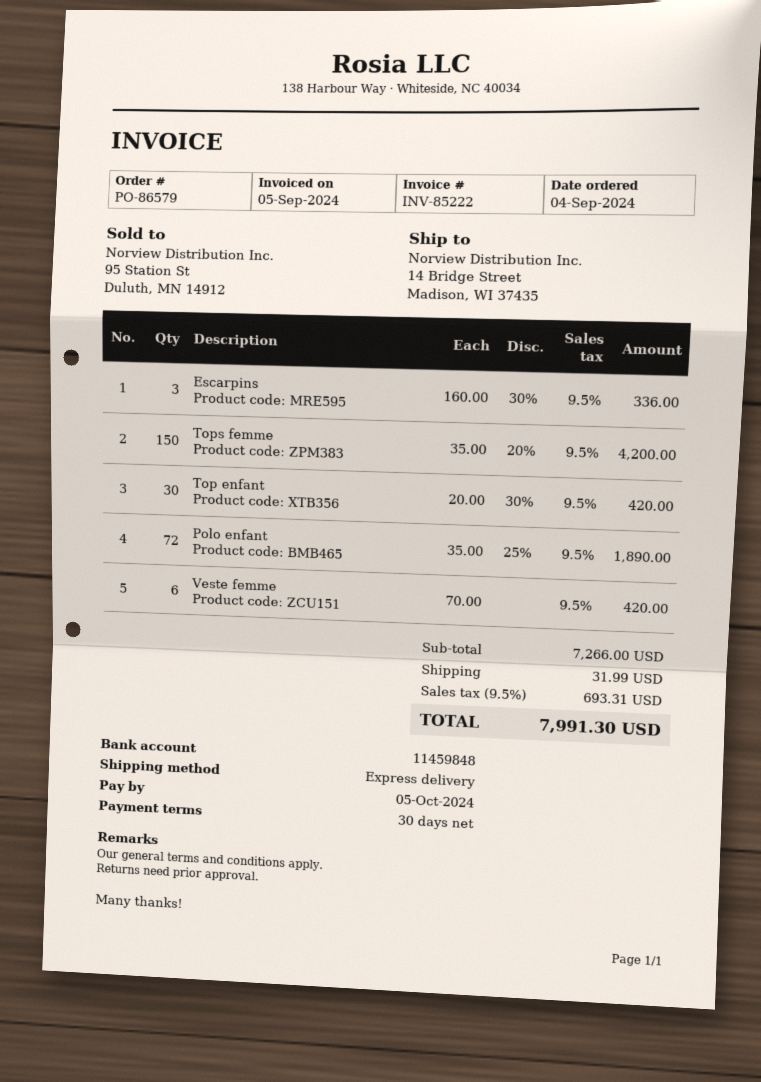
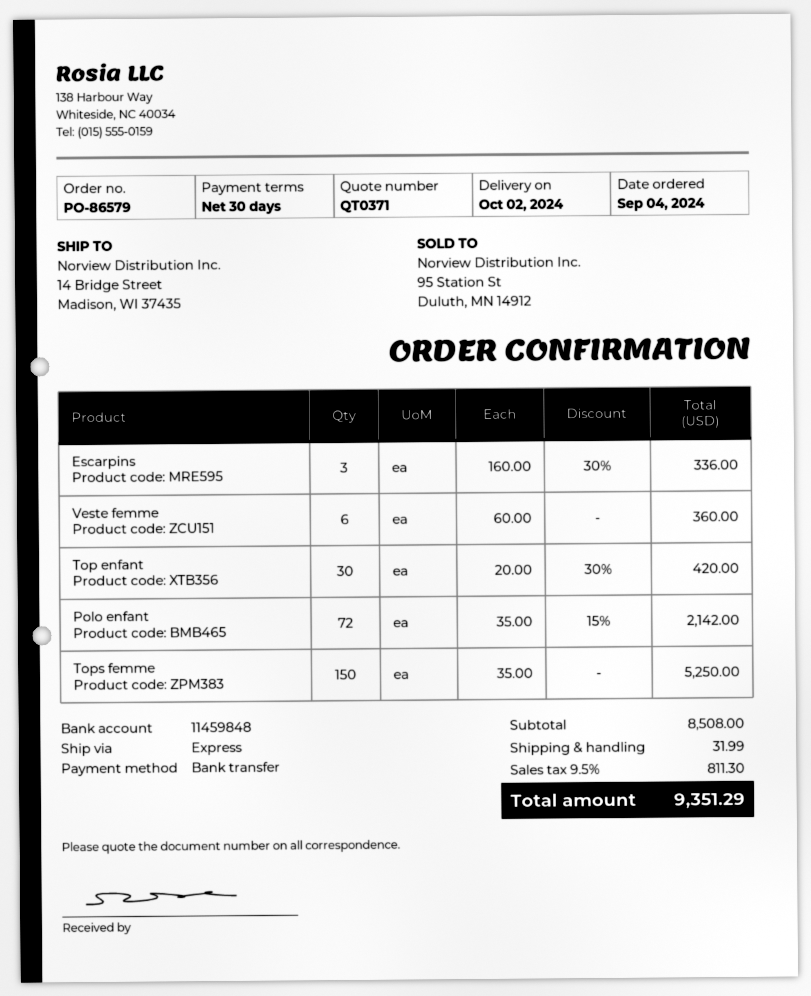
Tops femme: 150 x 35.00 - 20% = 4200.00 -> 150 x 35.00 = 5250.00
Polo enfant: 72 x 35.00 - 25% = 1890.00 -> 72 x 35.00 - 15% = 2142.00
Veste femme: 6 x 70.00 = 420.00 -> 6 x 60.00 = 360.00
subtotal: 7266.00 -> 8508.00
tax: 9.5% = 693.31 -> 9.5% = 811.30
total: 7991.30 -> 9351.29

